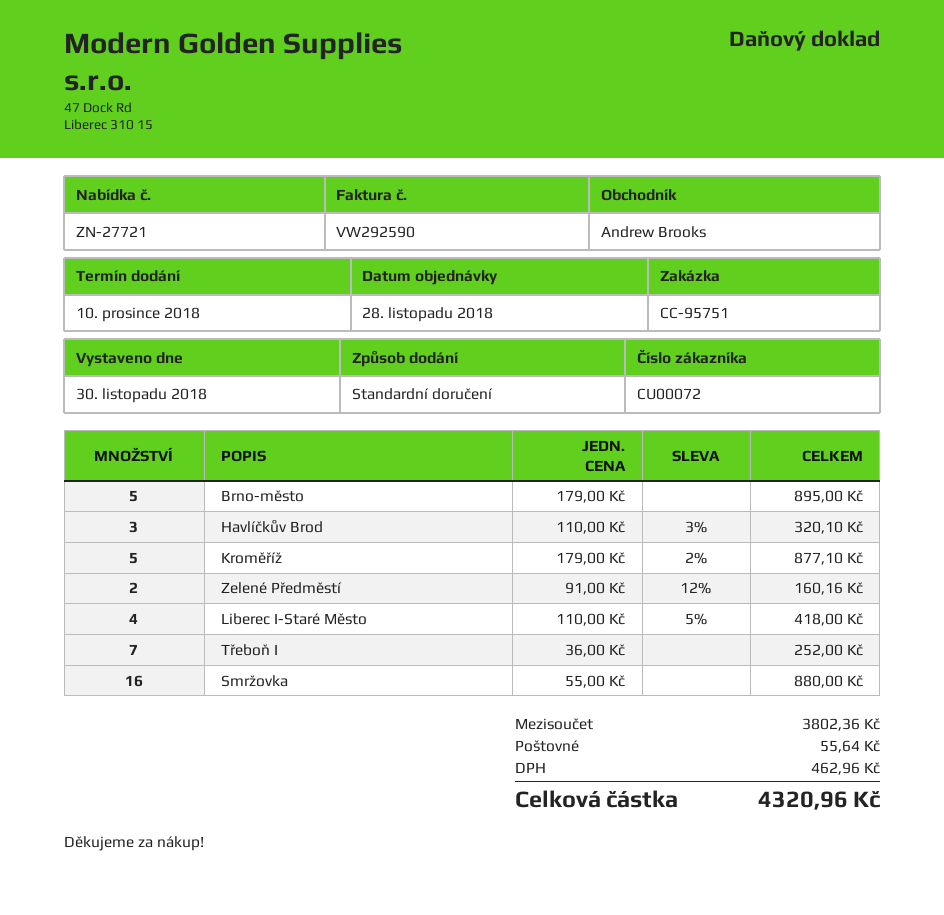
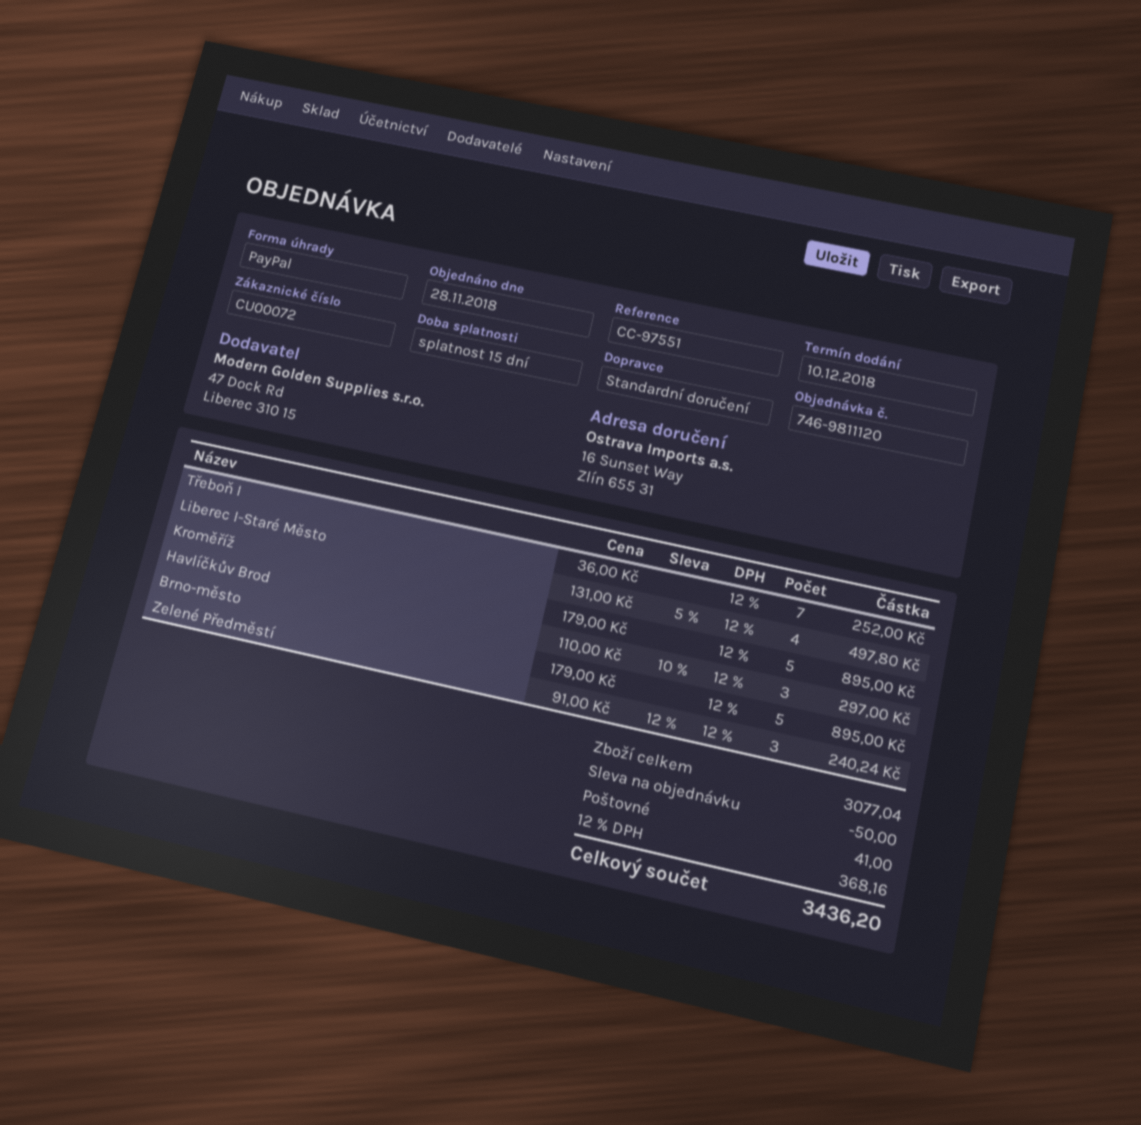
reference: CC-95751 -> CC-97551
Havlíčkův Brod: 3 x 110.00 - 3% = 320.10 -> 3 x 110.00 - 10% = 297.00
Kroměříž: 5 x 179.00 - 2% = 877.10 -> 5 x 179.00 = 895.00
Zelené Předměstí: 2 x 91.00 - 12% = 160.16 -> 3 x 91.00 - 12% = 240.24
Liberec I-Staré Město: 4 x 110.00 - 5% = 418.00 -> 4 x 131.00 - 5% = 497.80
Smržovka: 16 x 55.00 = 880.00 -> none
subtotal: 3802.36 -> 3077.04
discount: none -> 50.00
shipping: 55.64 -> 41.00
tax: 462.96 -> 368.16
total: 4320.96 -> 3436.20

